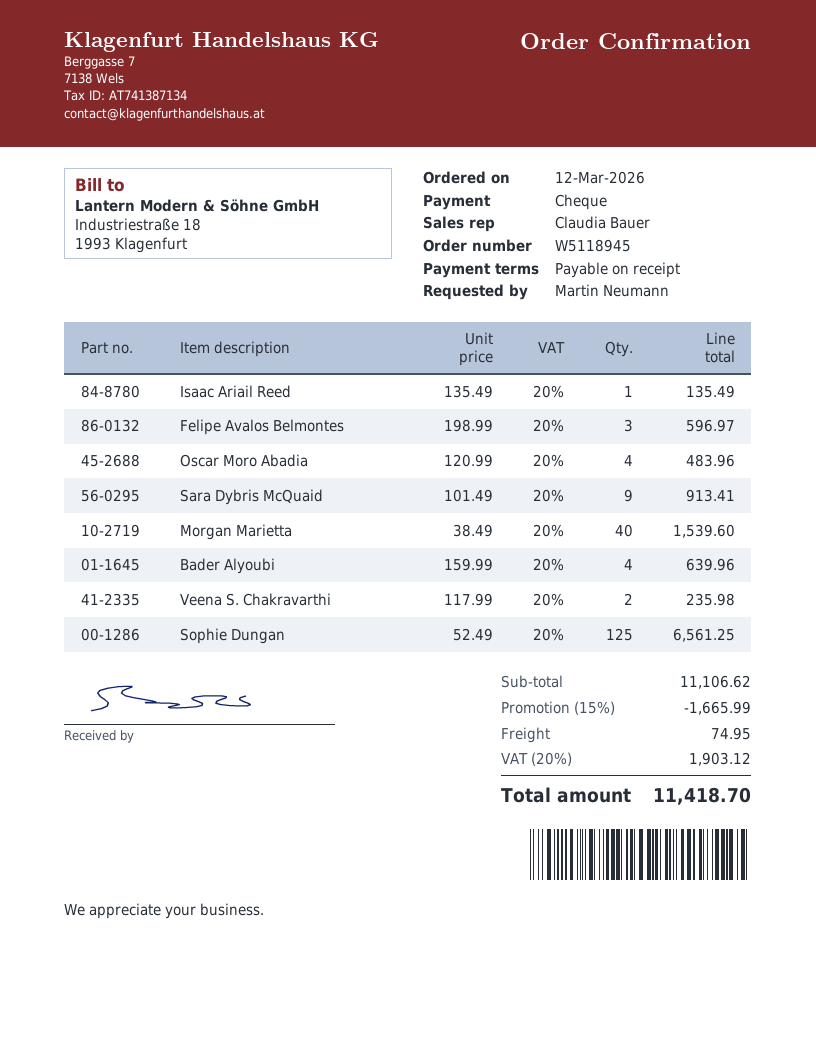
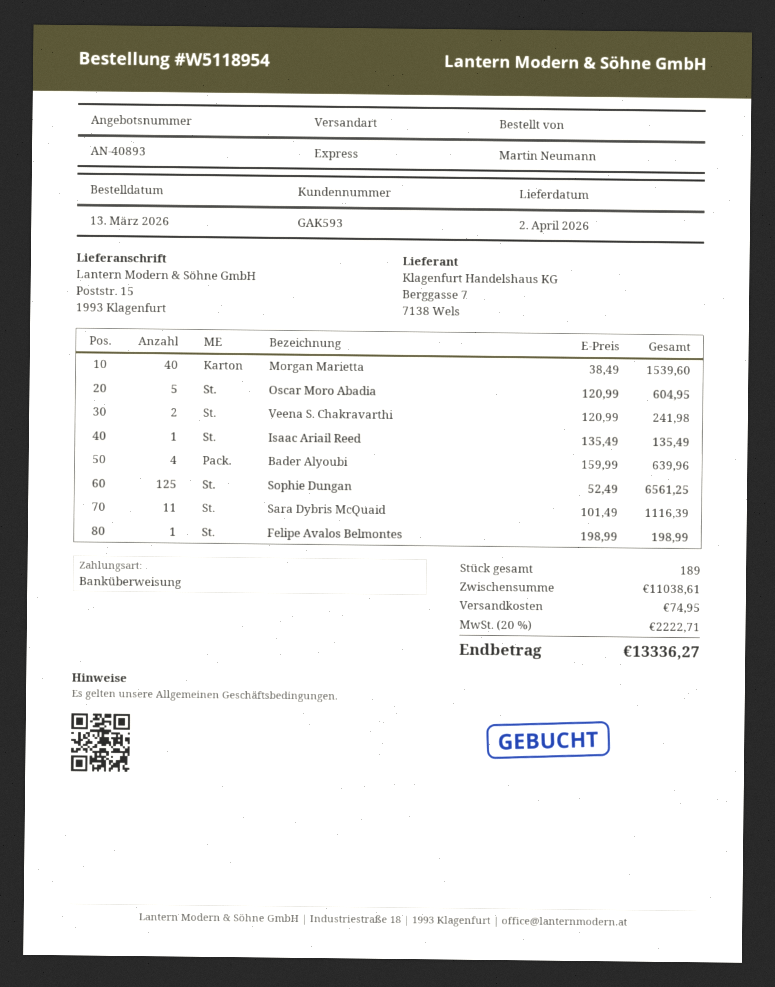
order number: W5118945 -> W5118954
order date: 2026-03-12 -> 2026-03-13
payment method: cheque -> bank transfer
Felipe Avalos Belmontes: 3 x 198.99 = 596.97 -> 1 x 198.99 = 198.99
Oscar Moro Abadia: 4 x 120.99 = 483.96 -> 5 x 120.99 = 604.95
Sara Dybris McQuaid: 9 x 101.49 = 913.41 -> 11 x 101.49 = 1116.39
Veena S. Chakravarthi: 2 x 117.99 = 235.98 -> 2 x 120.99 = 241.98
subtotal: 11106.62 -> 11038.61
discount: 15% = 1665.99 -> none
tax: 20% = 1903.12 -> 20% = 2222.71
total: 11418.70 -> 13336.27

